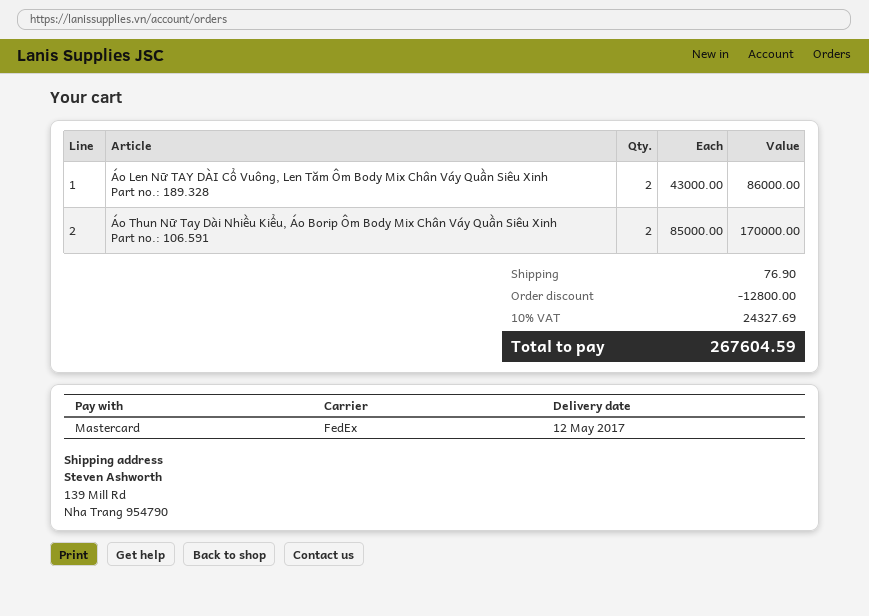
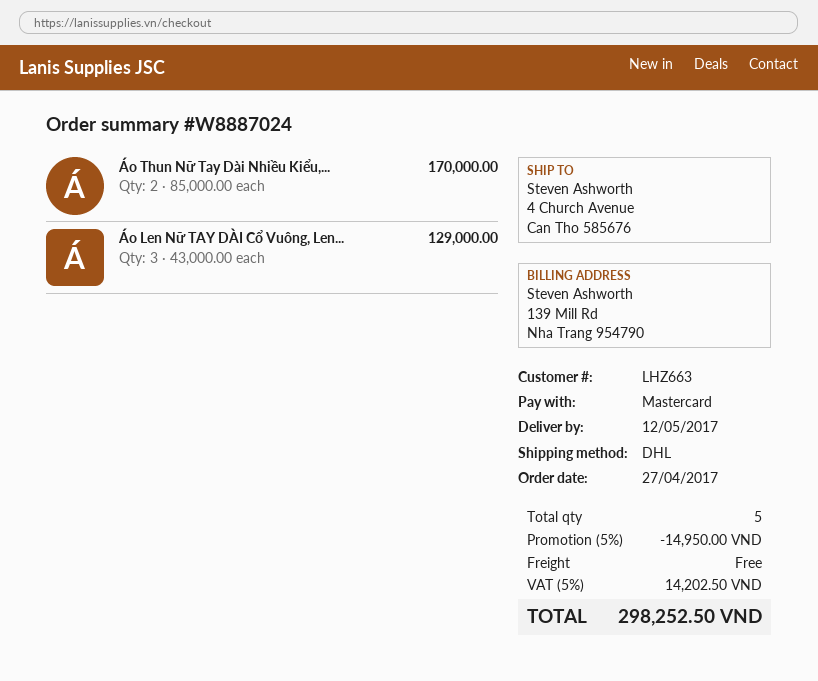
shipping method: FedEx -> DHL
ship to: 139 Mill Rd, Nha Trang 954790 -> 4 Church Avenue, Can Tho 585676
Áo Len Nữ TAY DÀI Cổ Vuông, Len Tăm Ôm Body Mix Chân Váy Quần Siêu Xinh: 2 x 43000.00 = 86000.00 -> 3 x 43000.00 = 129000.00
discount: 12800.00 -> 14950.00
shipping: 76.90 -> 0.00
tax: 10% = 24327.69 -> 5% = 14202.50
total: 267604.59 -> 298252.50

